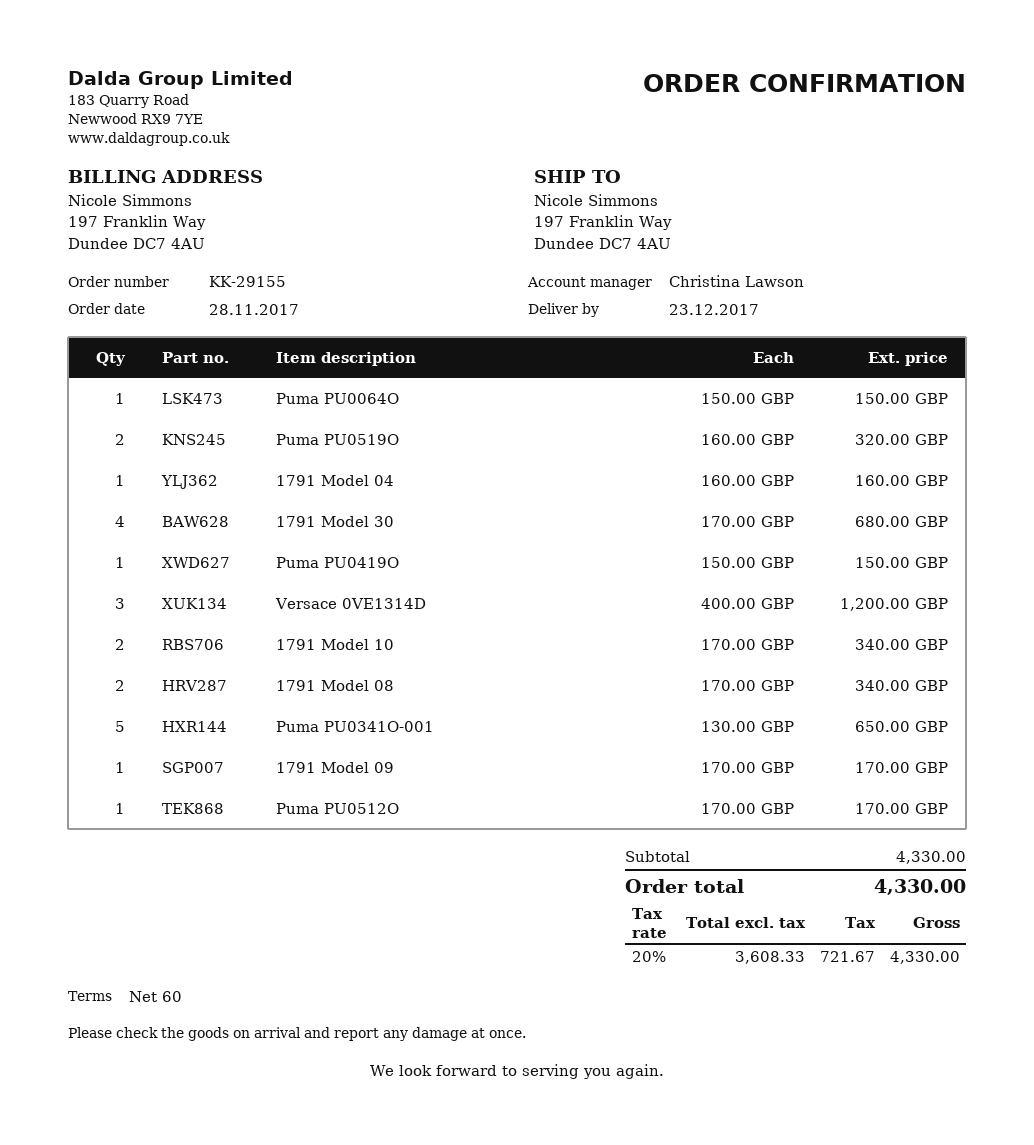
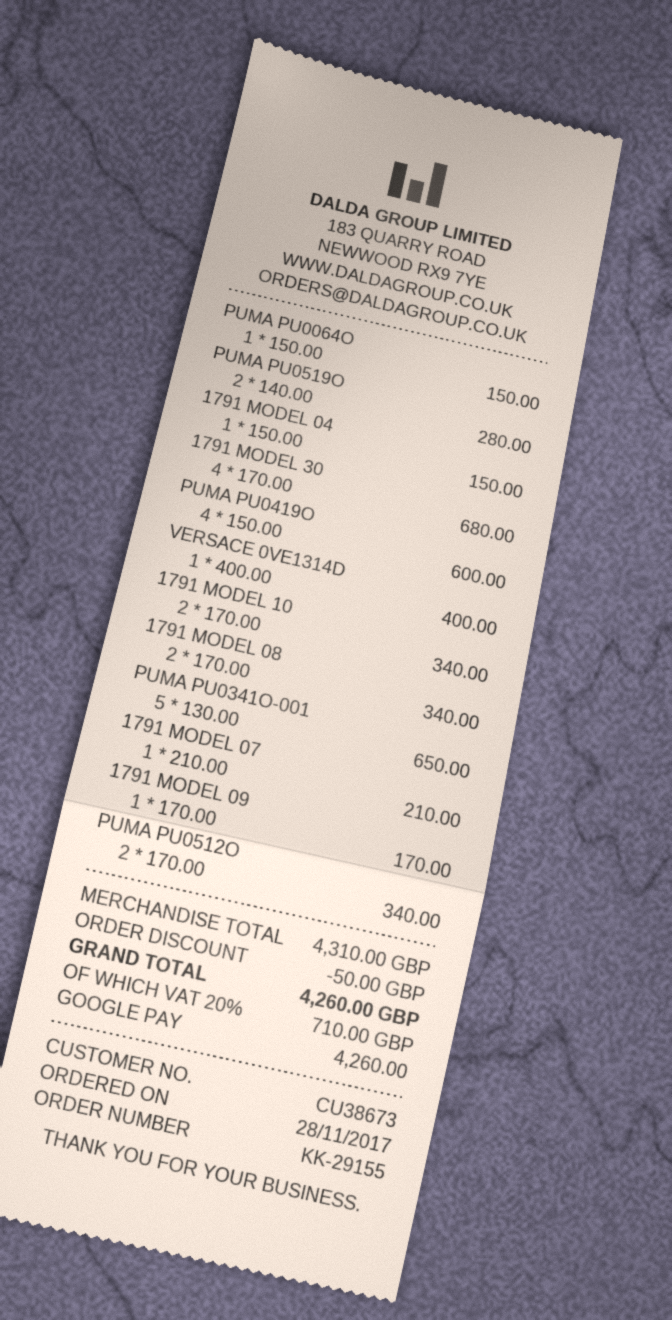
Puma PU0519O: 2 x 160.00 = 320.00 -> 2 x 140.00 = 280.00
1791 Model 04: 1 x 160.00 = 160.00 -> 1 x 150.00 = 150.00
Puma PU0419O: 1 x 150.00 = 150.00 -> 4 x 150.00 = 600.00
Versace 0VE1314D: 3 x 400.00 = 1200.00 -> 1 x 400.00 = 400.00
Puma PU0512O: 1 x 170.00 = 170.00 -> 2 x 170.00 = 340.00
1791 MODEL 07: none -> 1 x 210.00 = 210.00
subtotal: 4330.00 -> 4310.00
discount: none -> 50.00
tax: 20% = 721.67 -> 20% = 710.00
total: 4330.00 -> 4260.00

